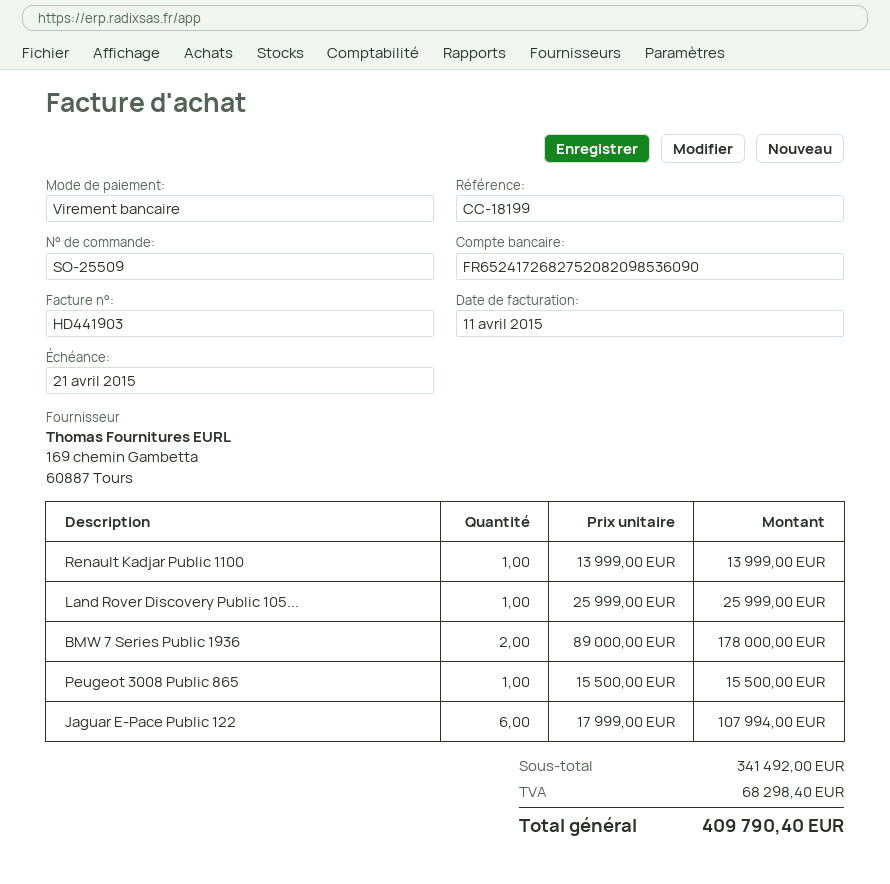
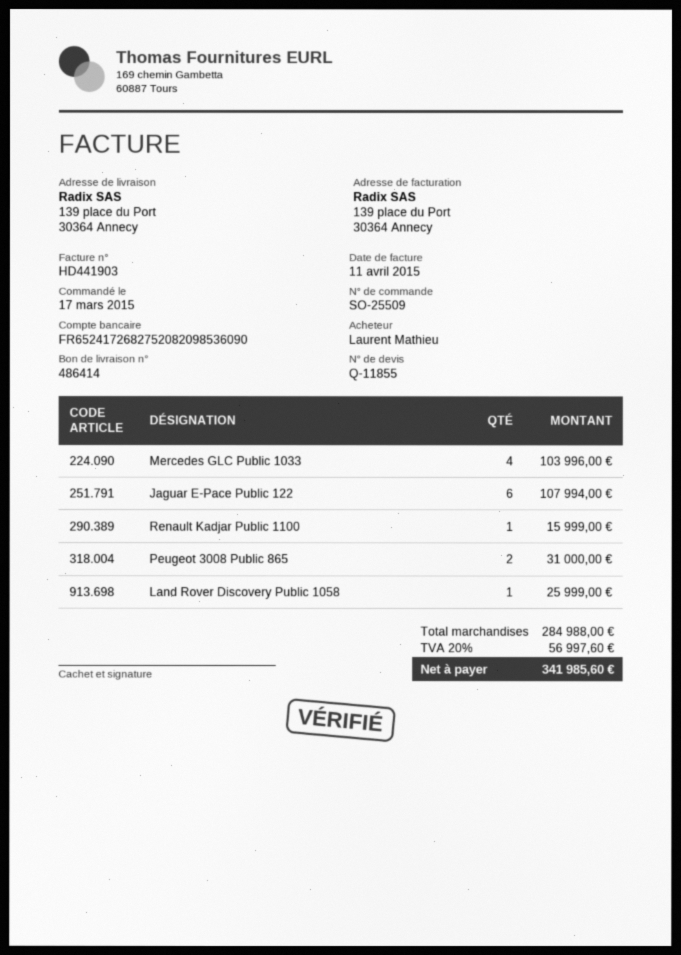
Renault Kadjar Public 1100: 1 for 13999.00 -> 1 for 15999.00
BMW 7 Series Public 1936: 2 for 178000.00 -> none
Peugeot 3008 Public 865: 1 for 15500.00 -> 2 for 31000.00
Mercedes GLC Public 1033: none -> 4 for 103996.00
subtotal: 341492.00 -> 284988.00
tax: 68298.40 -> 56997.60
total: 409790.40 -> 341985.60

